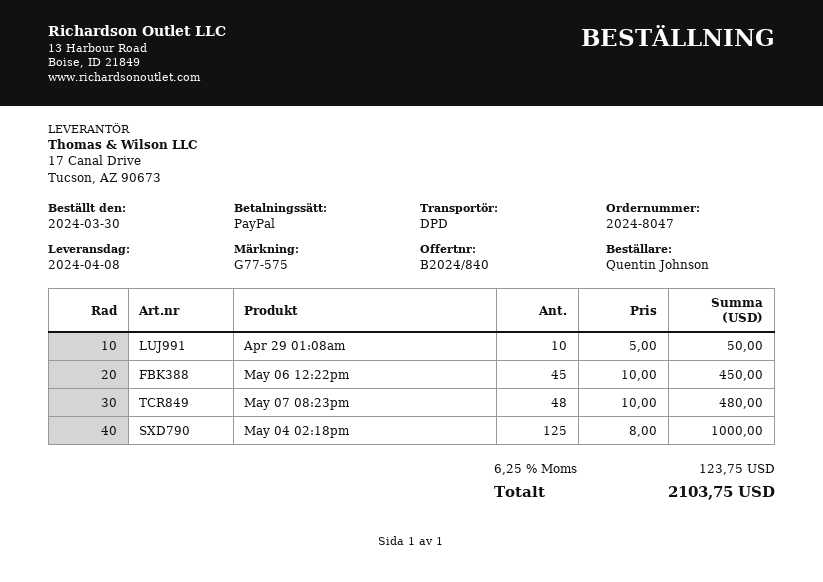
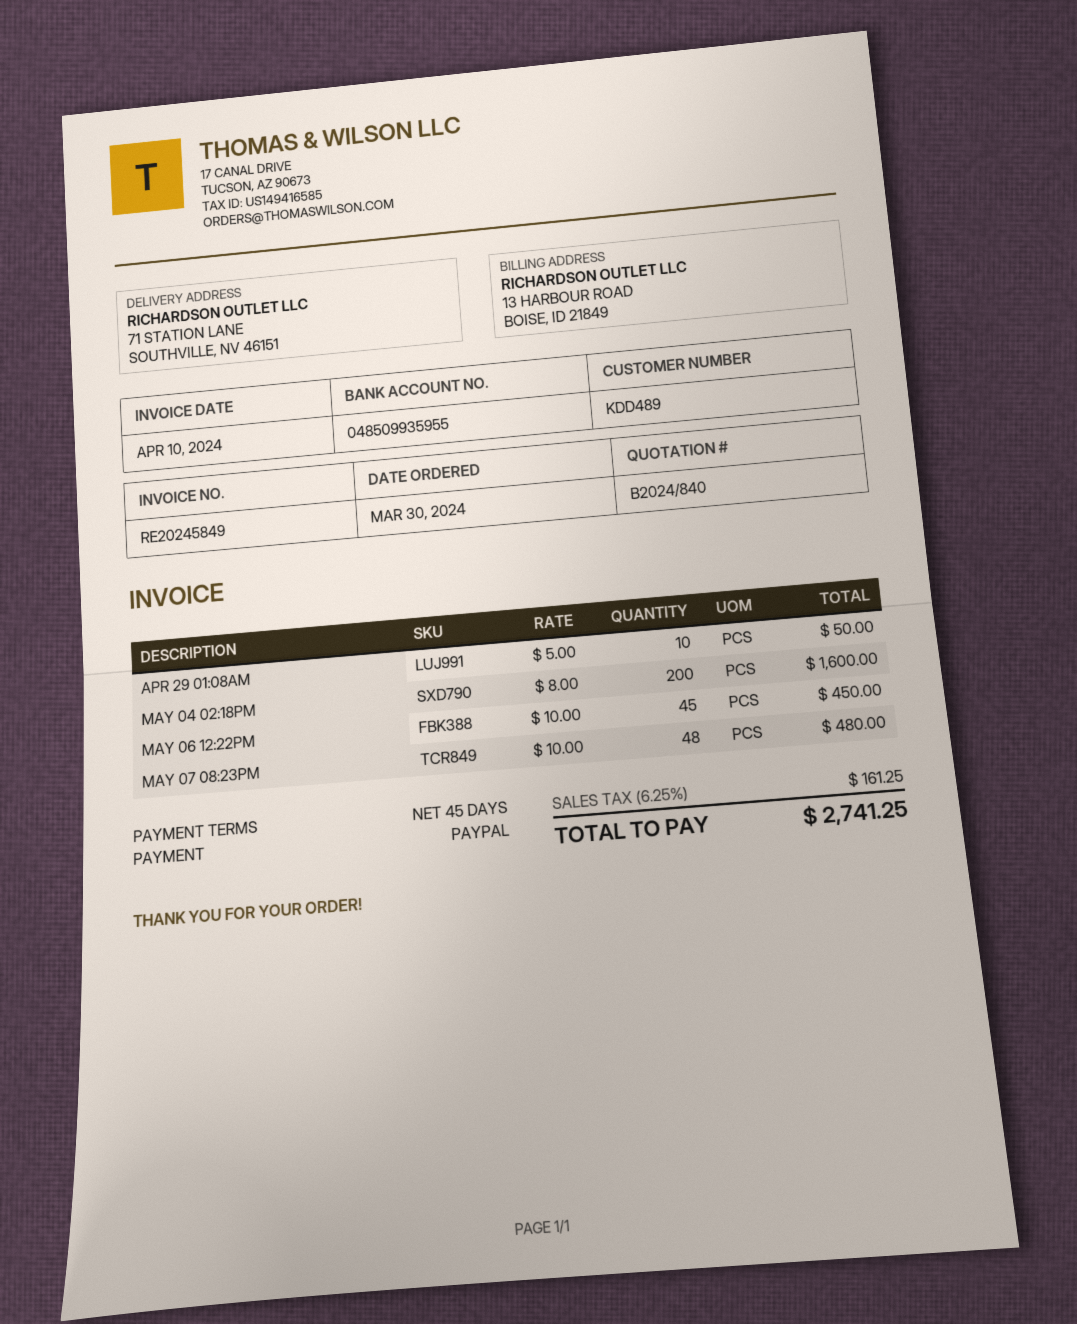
May 04 02:18pm: 125 x 8.00 = 1000.00 -> 200 x 8.00 = 1600.00
tax: 6.25% = 123.75 -> 6.25% = 161.25
total: 2103.75 -> 2741.25

